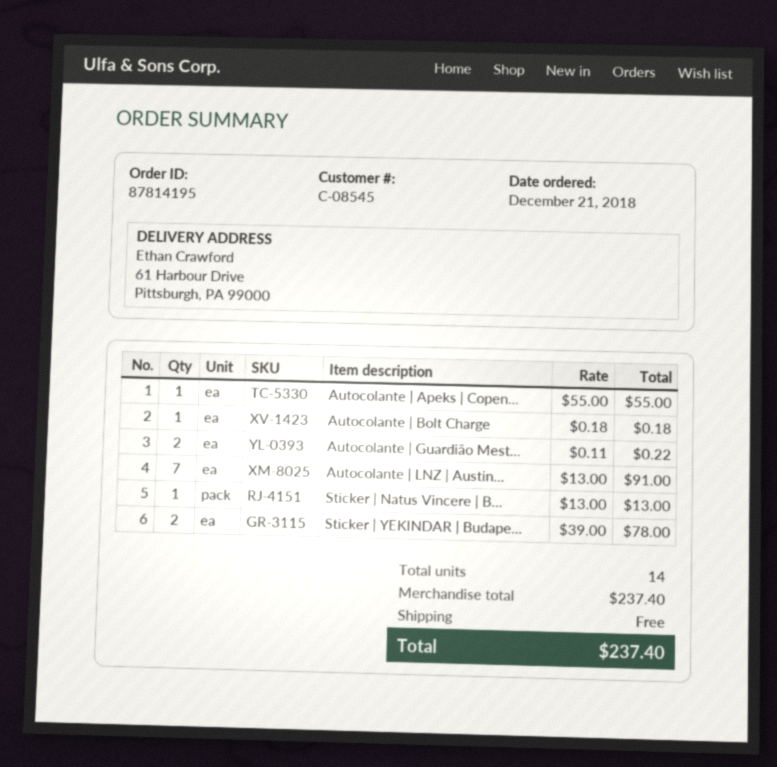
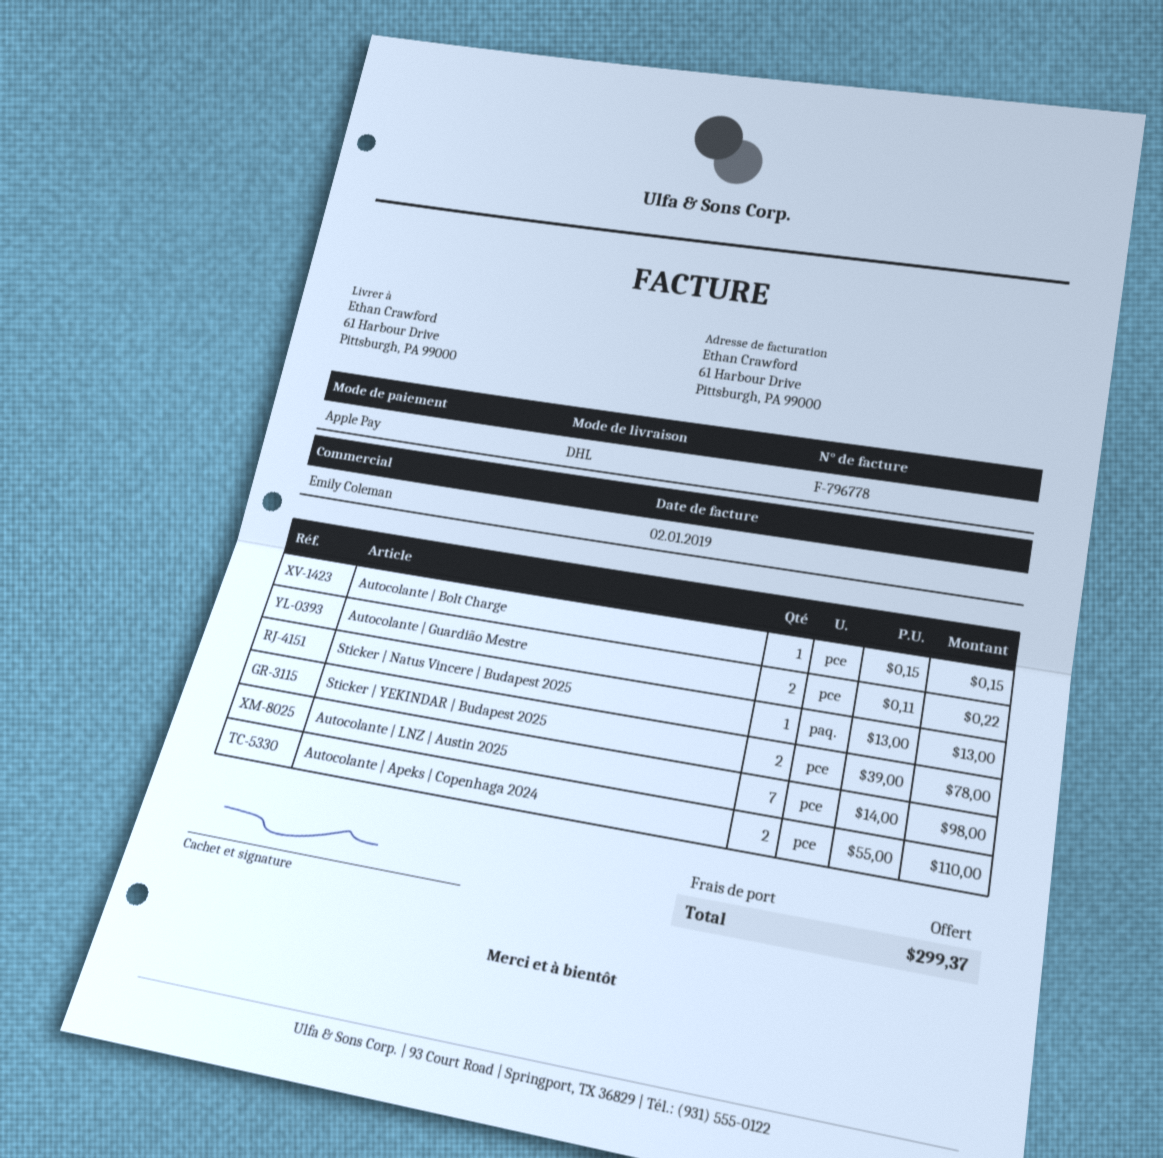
Autocolante | Apeks | Copen...: 1 x 55.00 = 55.00 -> 2 x 55.00 = 110.00
Autocolante | Bolt Charge: 1 x 0.18 = 0.18 -> 1 x 0.15 = 0.15
Autocolante | LNZ | Austin...: 7 x 13.00 = 91.00 -> 7 x 14.00 = 98.00
total: 237.40 -> 299.37

